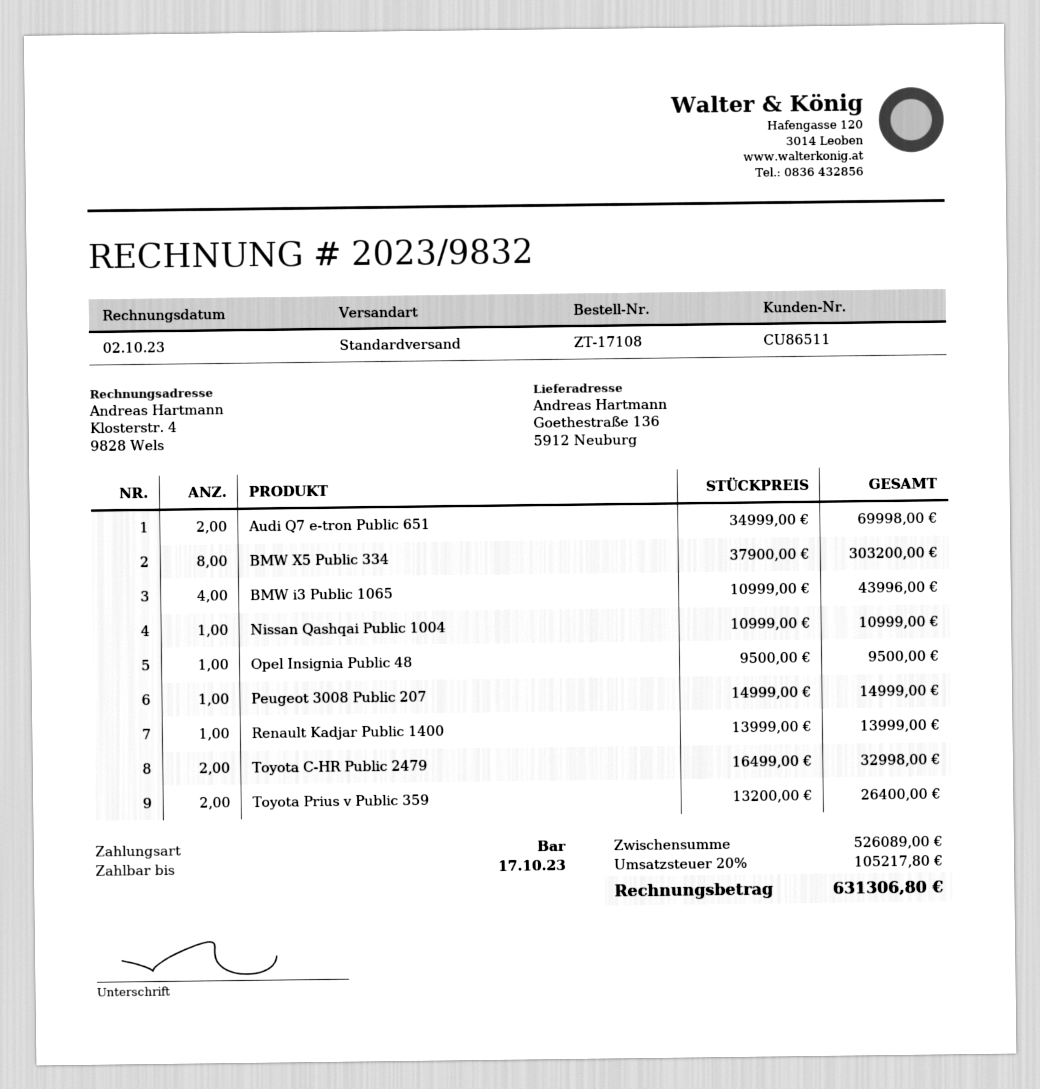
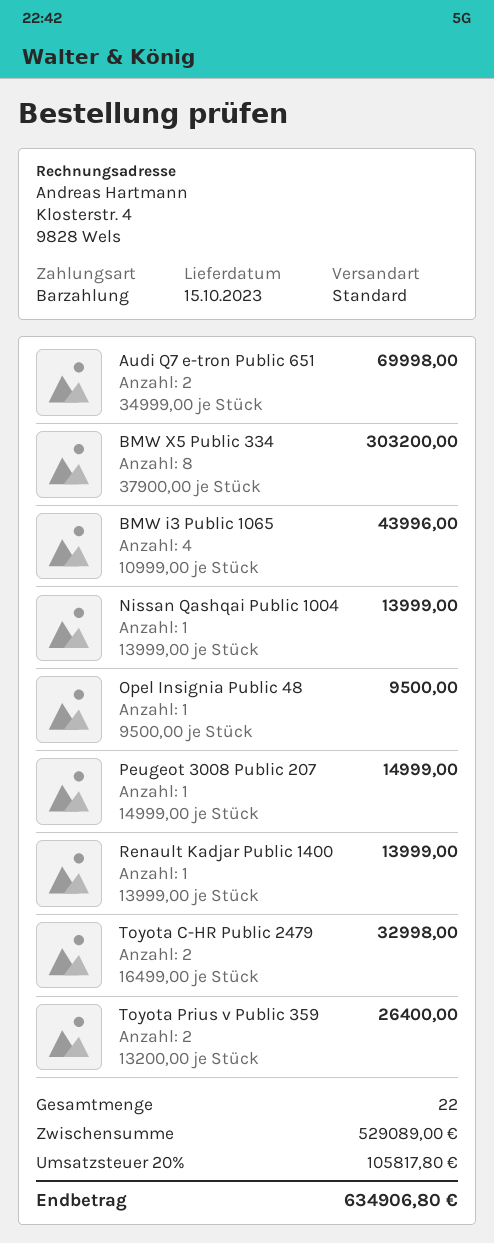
Nissan Qashqai Public 1004: 1 x 10999.00 = 10999.00 -> 1 x 13999.00 = 13999.00
subtotal: 526089.00 -> 529089.00
tax: 20% = 105217.80 -> 20% = 105817.80
total: 631306.80 -> 634906.80

